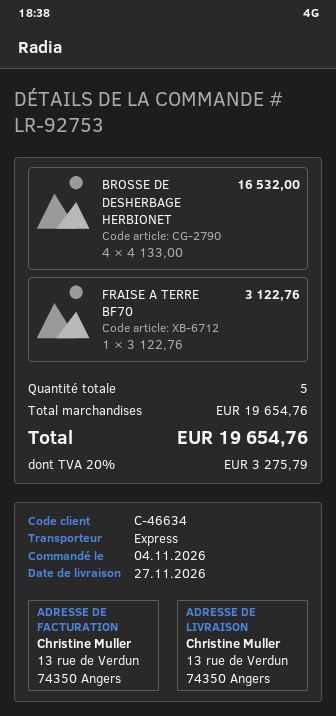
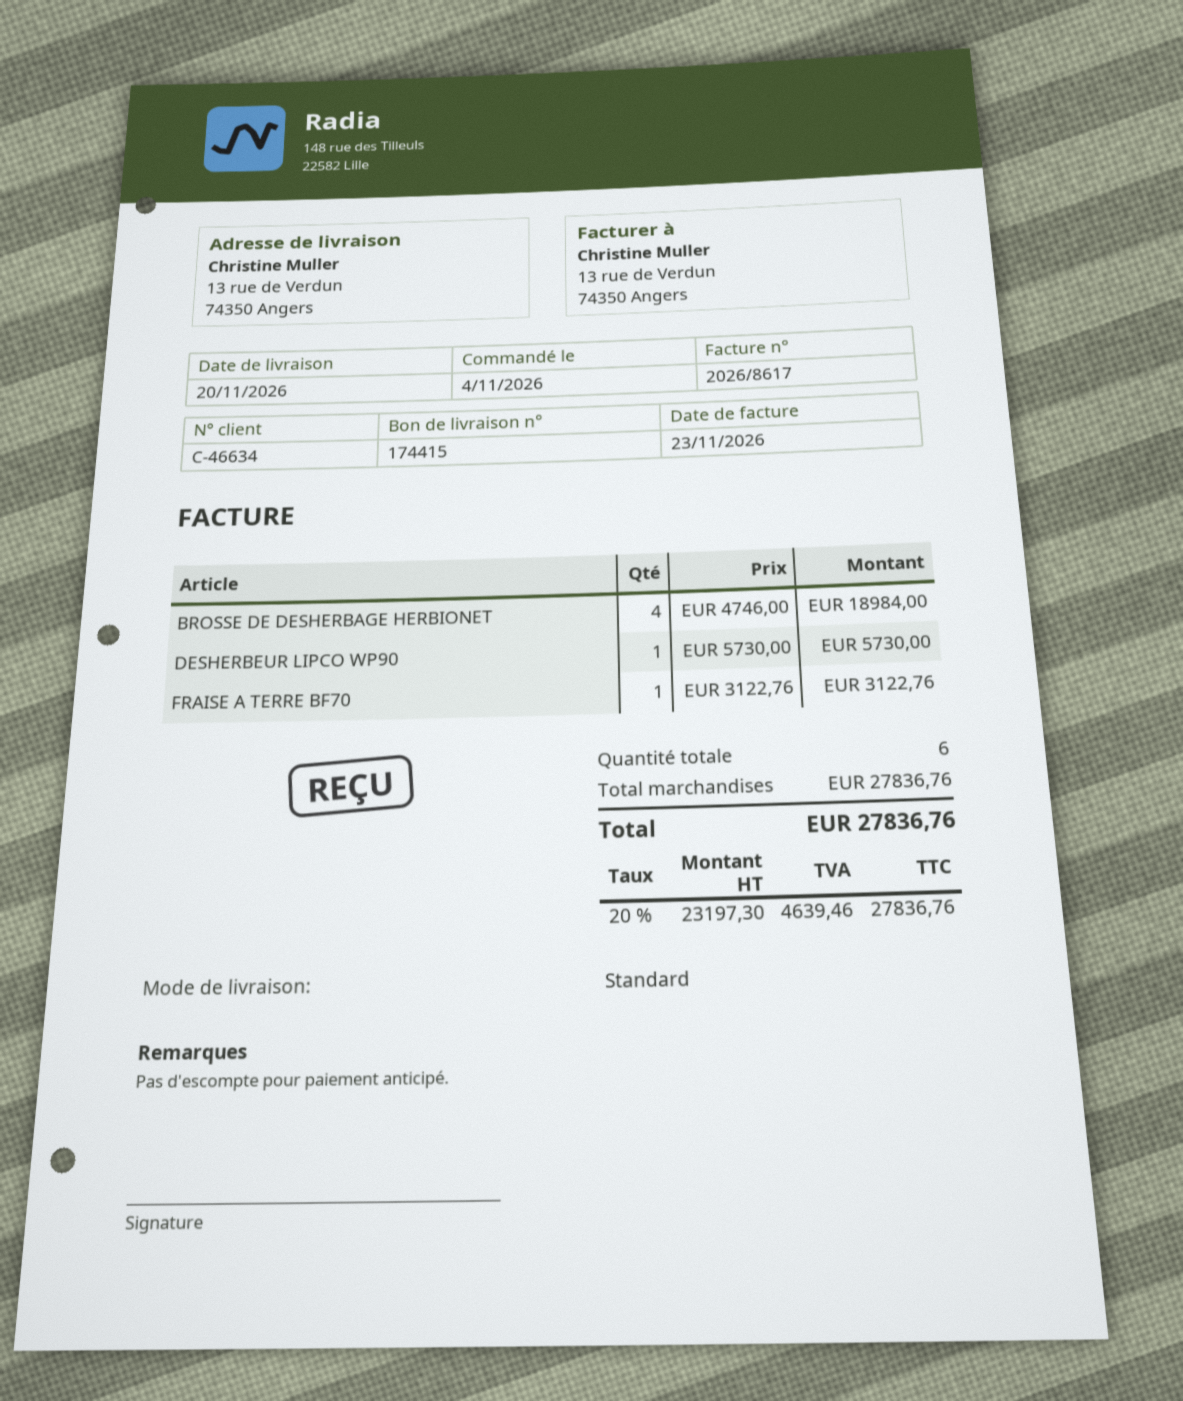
delivery date: 2026-11-27 -> 2026-11-20
shipping method: express -> standard
BROSSE DE DESHERBAGE HERBIONET: 4 x 4133.00 = 16532.00 -> 4 x 4746.00 = 18984.00
DESHERBEUR LIPCO WP90: none -> 1 x 5730.00 = 5730.00
total quantity: 5 -> 6
subtotal: 19654.76 -> 27836.76
tax: 20% = 3275.79 -> 20% = 4639.46
total: 19654.76 -> 27836.76

